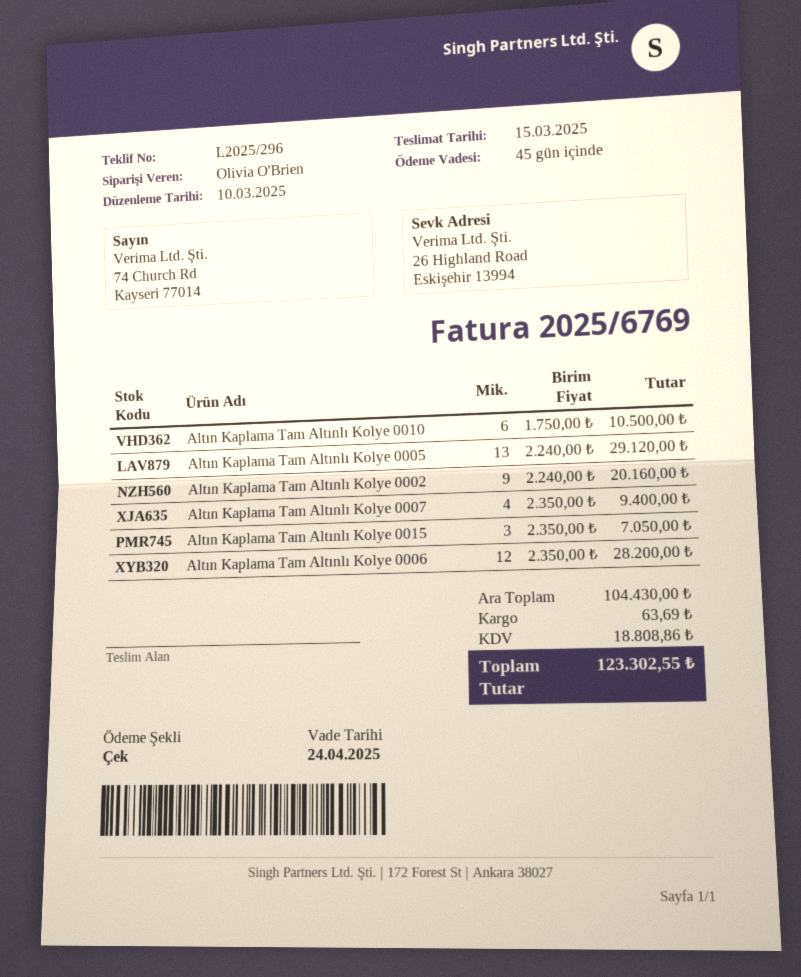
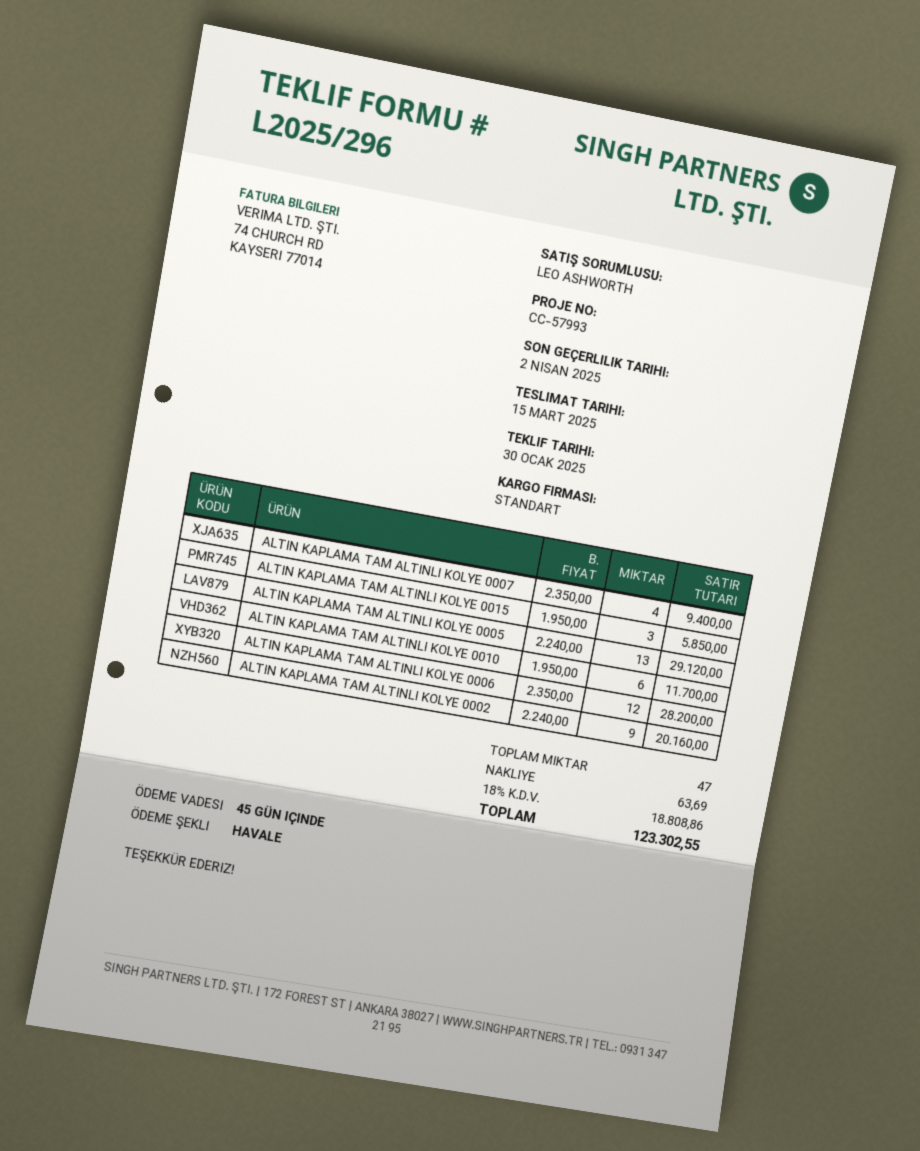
payment method: cheque -> bank transfer
Altın Kaplama Tam Altınlı Kolye 0010: 6 x 1750.00 = 10500.00 -> 6 x 1950.00 = 11700.00
Altın Kaplama Tam Altınlı Kolye 0015: 3 x 2350.00 = 7050.00 -> 3 x 1950.00 = 5850.00

